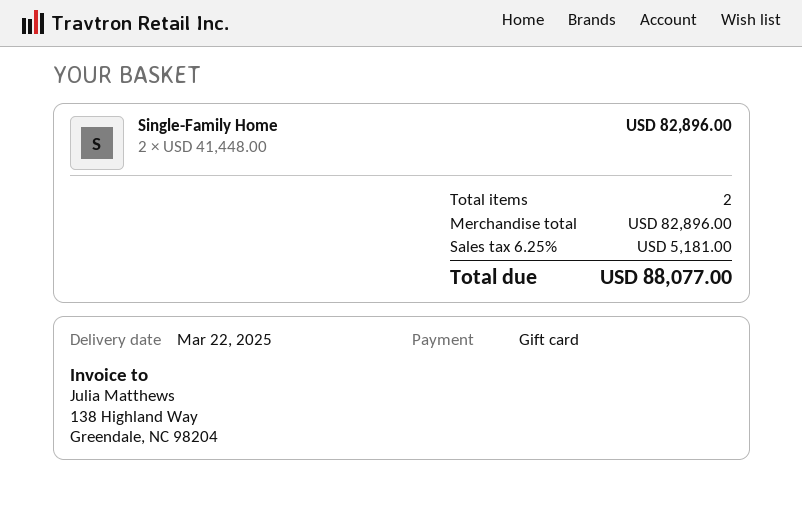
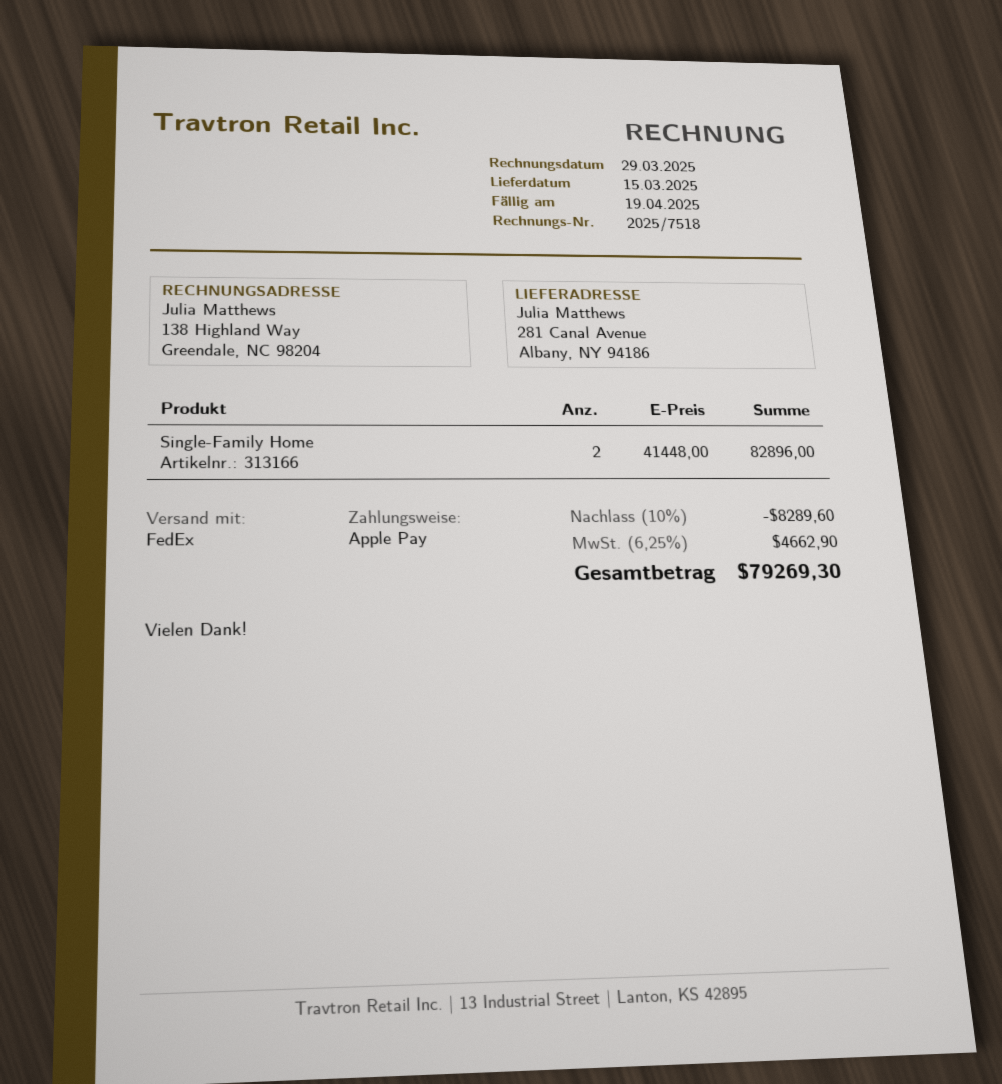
delivery date: 2025-03-22 -> 2025-03-15
payment method: gift card -> Apple Pay
discount: none -> 10% = 8289.60
tax: 6.25% = 5181.00 -> 6.25% = 4662.90
total: 88077.00 -> 79269.30

